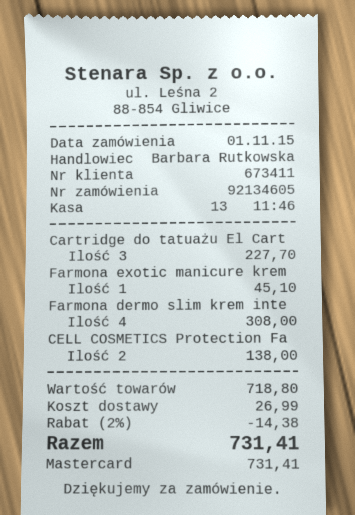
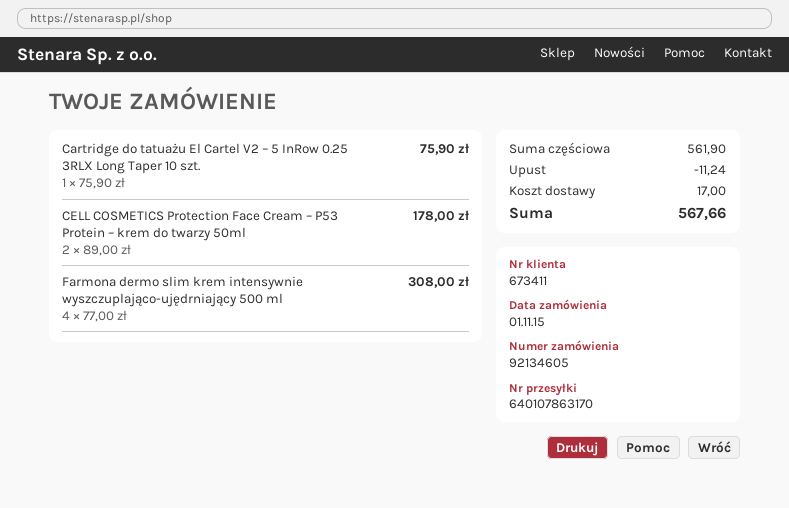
Cartridge do tatuażu El Cart: 3 for 227.70 -> 1 for 75.90
Farmona exotic manicure krem: 1 for 45.10 -> none
CELL COSMETICS Protection Fa: 2 for 138.00 -> 2 for 178.00
subtotal: 718.80 -> 561.90
discount: 14.38 -> 11.24
shipping: 26.99 -> 17.00
total: 731.41 -> 567.66

